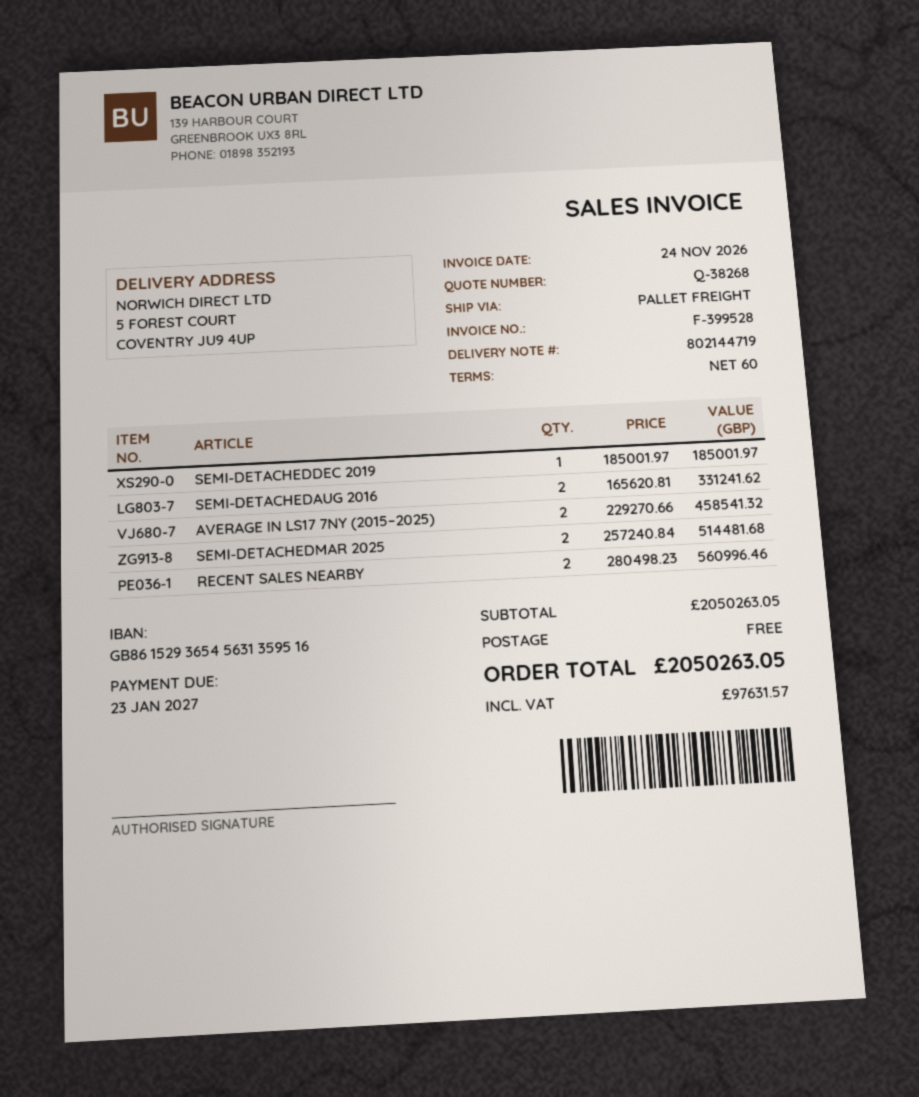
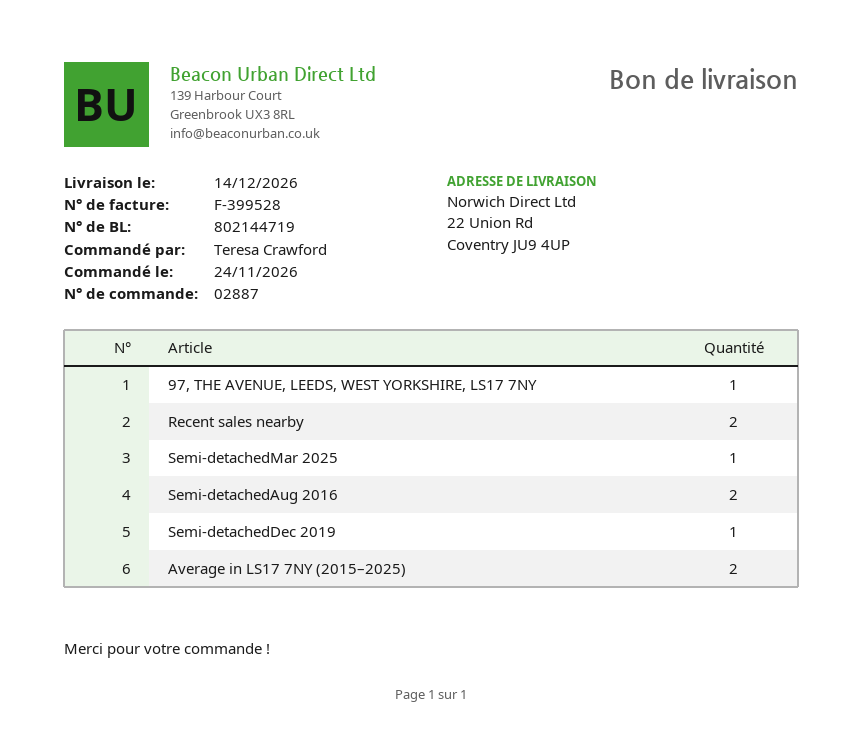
ship to: 5 FOREST COURT, COVENTRY JU9 4UP -> 22 Union Rd, Coventry JU9 4UP
SEMI-DETACHEDMAR 2025: 2 -> 1
97, THE AVENUE, LEEDS, WEST YORKSHIRE, LS17 7NY: none -> 1

